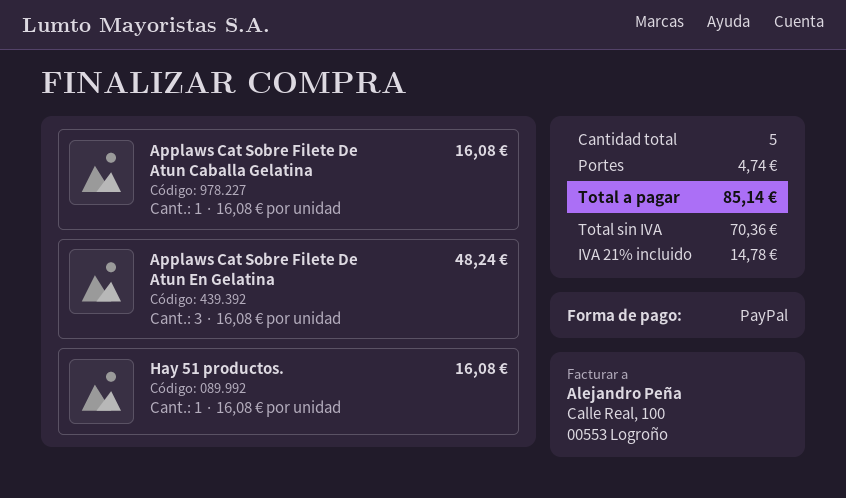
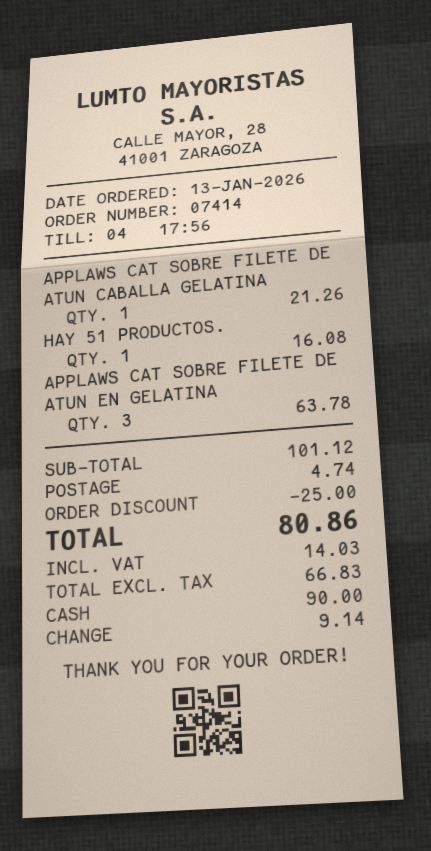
payment method: PayPal -> cash
Applaws Cat Sobre Filete De Atun Caballa Gelatina: 1 for 16.08 -> 1 for 21.26
Applaws Cat Sobre Filete De Atun En Gelatina: 3 for 48.24 -> 3 for 63.78
discount: none -> 25.00
net: 70.36 -> 66.83
tax: 14.78 -> 14.03
total: 85.14 -> 80.86

